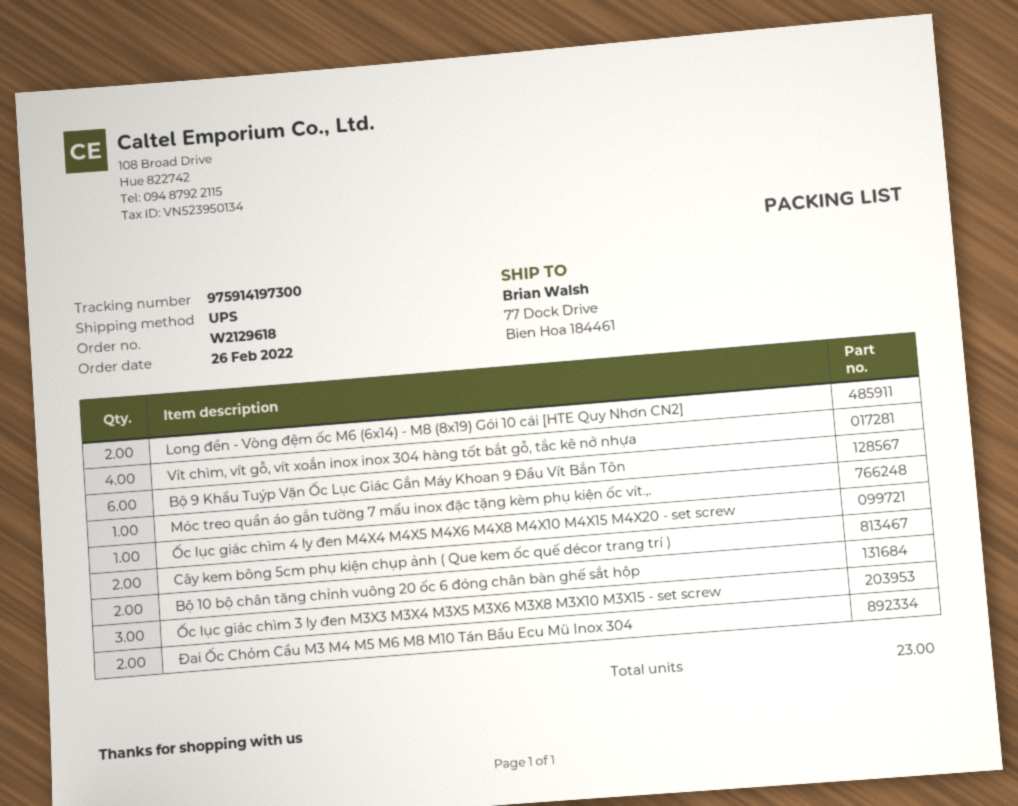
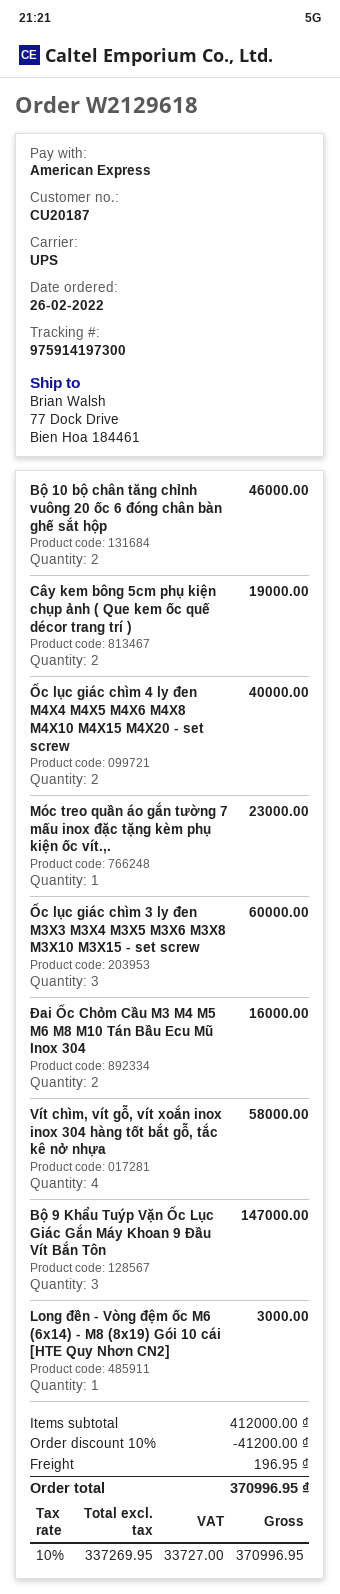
Long đền - Vòng đệm ốc M6 (6x14) - M8 (8x19) Gói 10 cái [HTE Quy Nhơn CN2]: 2 -> 1
Bộ 9 Khẩu Tuýp Vặn Ốc Lục Giác Gắn Máy Khoan 9 Đầu Vít Bắn Tôn: 6 -> 3
Ốc lục giác chìm 4 ly đen M4X4 M4X5 M4X6 M4X8 M4X10 M4X15 M4X20 - set screw: 1 -> 2

